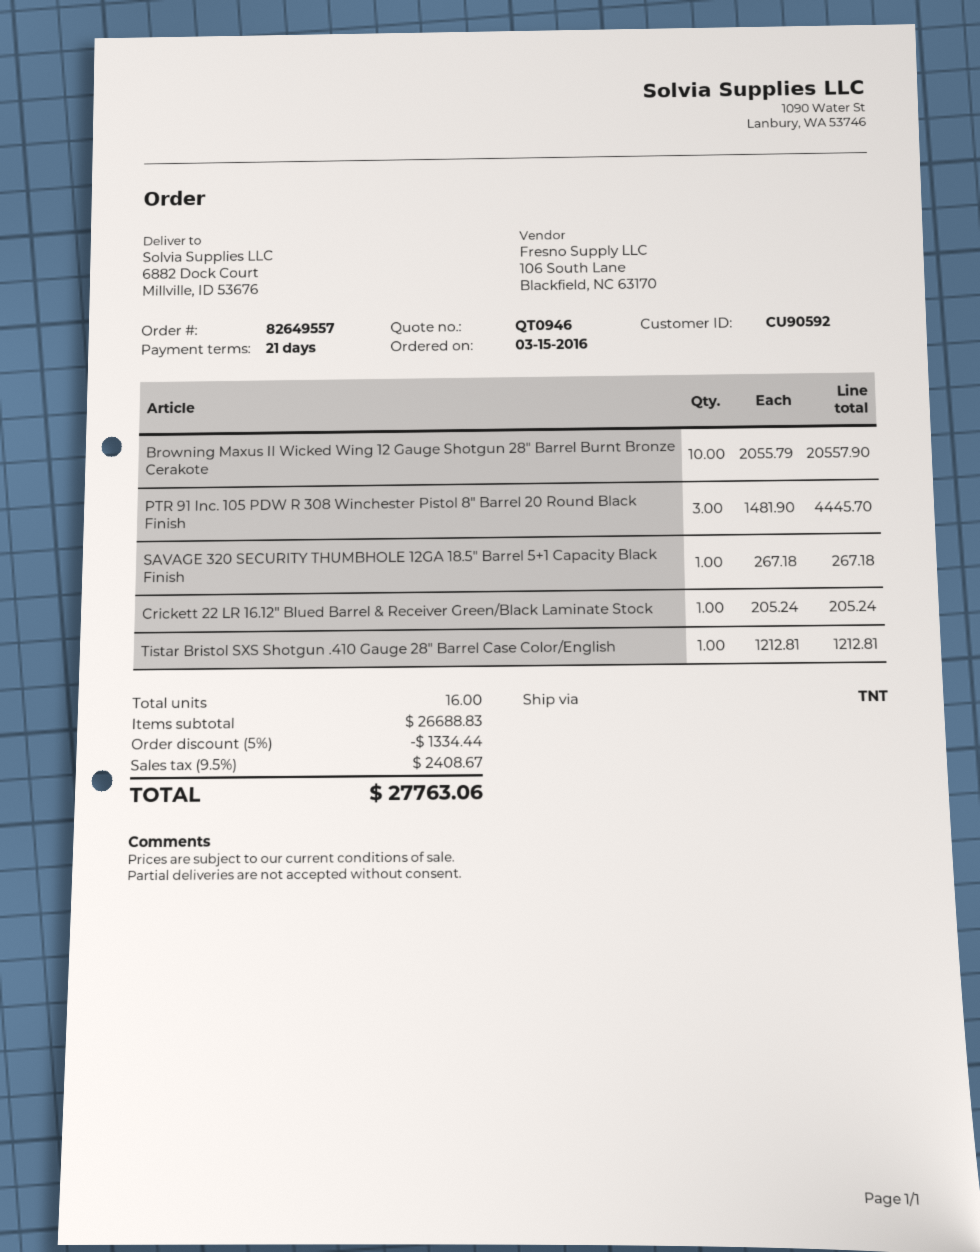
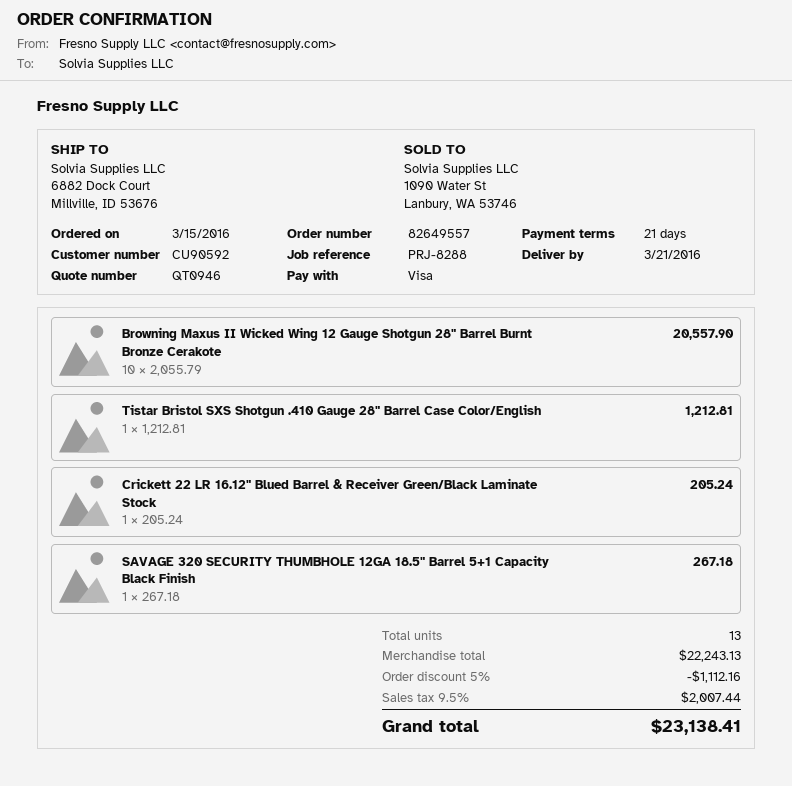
PTR 91 Inc. 105 PDW R 308 Winchester Pistol 8" Barrel 20 Round Black Finish: 3 x 1481.90 = 4445.70 -> none
total quantity: 16 -> 13
subtotal: 26688.83 -> 22243.13
discount: 5% = 1334.44 -> 5% = 1112.16
tax: 9.5% = 2408.67 -> 9.5% = 2007.44
total: 27763.06 -> 23138.41

